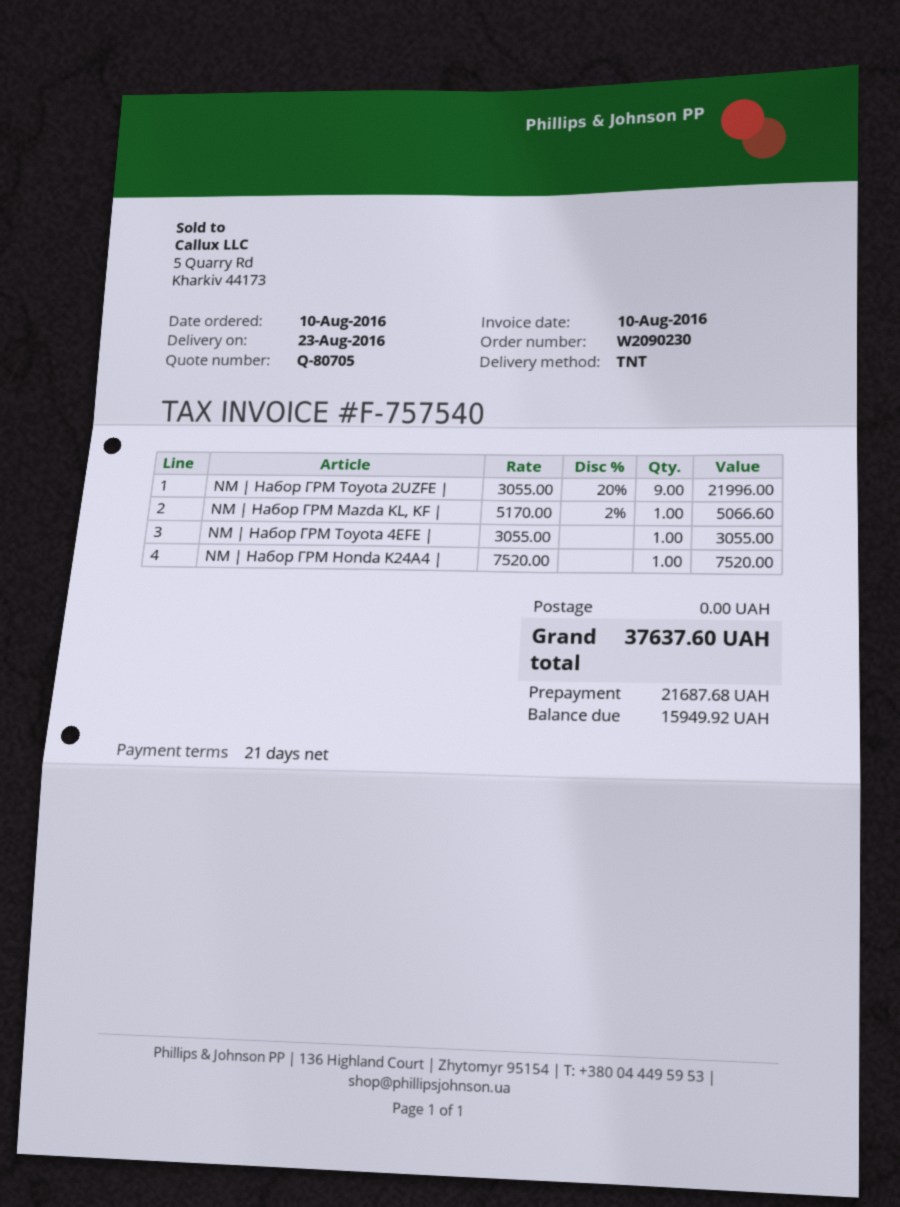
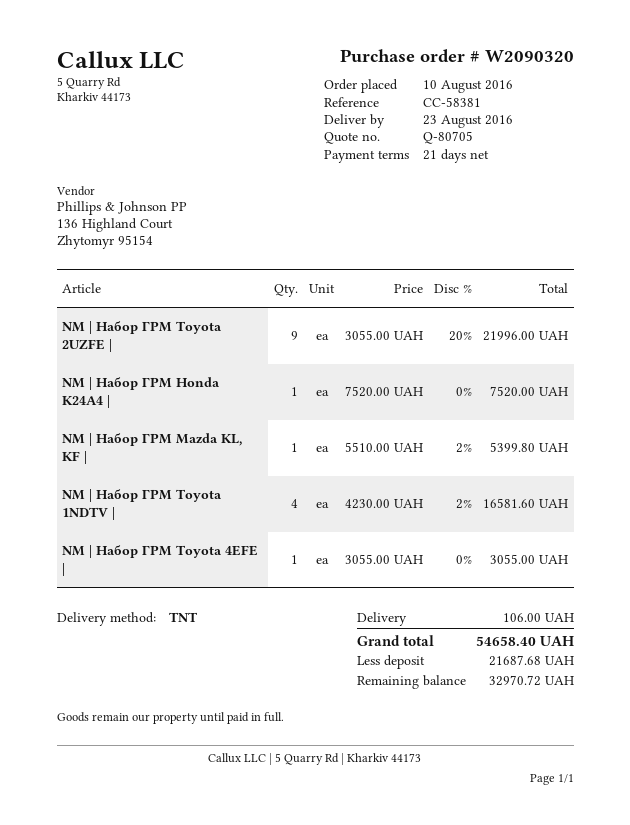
order number: W2090230 -> W2090320
NM | Набор ГРМ Mazda KL, KF |: 1 x 5170.00 - 2% = 5066.60 -> 1 x 5510.00 - 2% = 5399.80
NM | Набор ГРМ Toyota 1NDTV |: none -> 4 x 4230.00 - 2% = 16581.60
shipping: 0.00 -> 106.00
total: 37637.60 -> 54658.40
balance: 15949.92 -> 32970.72

